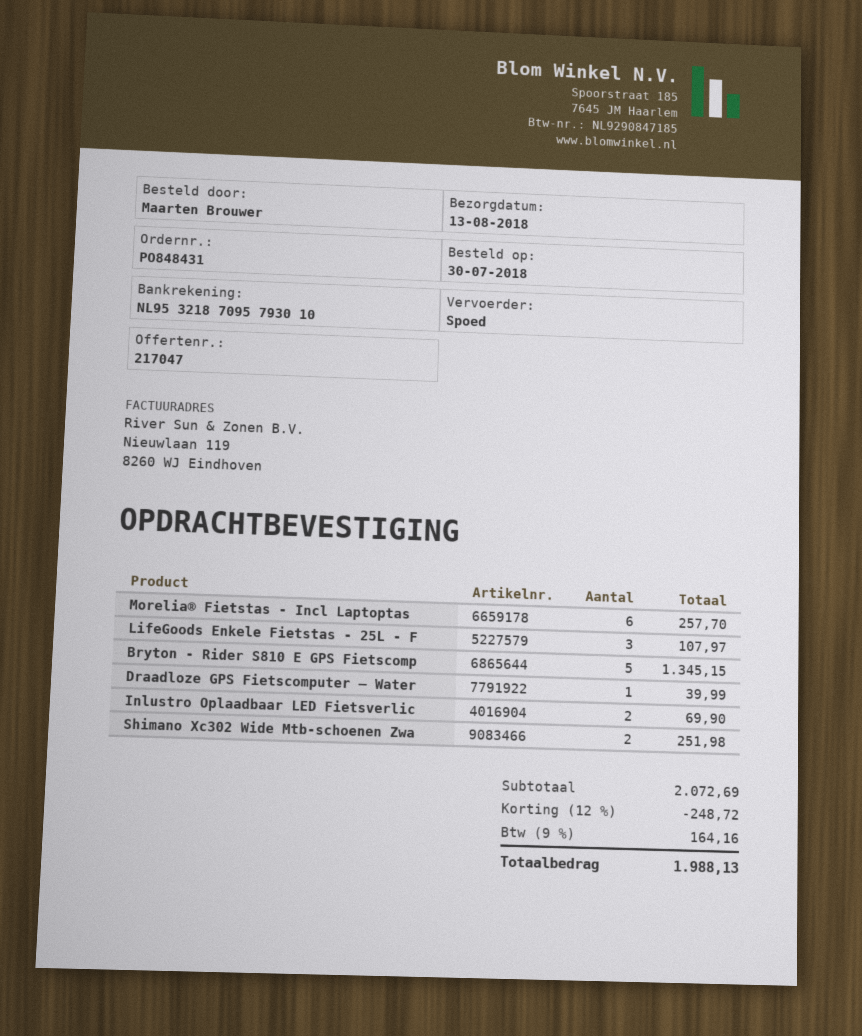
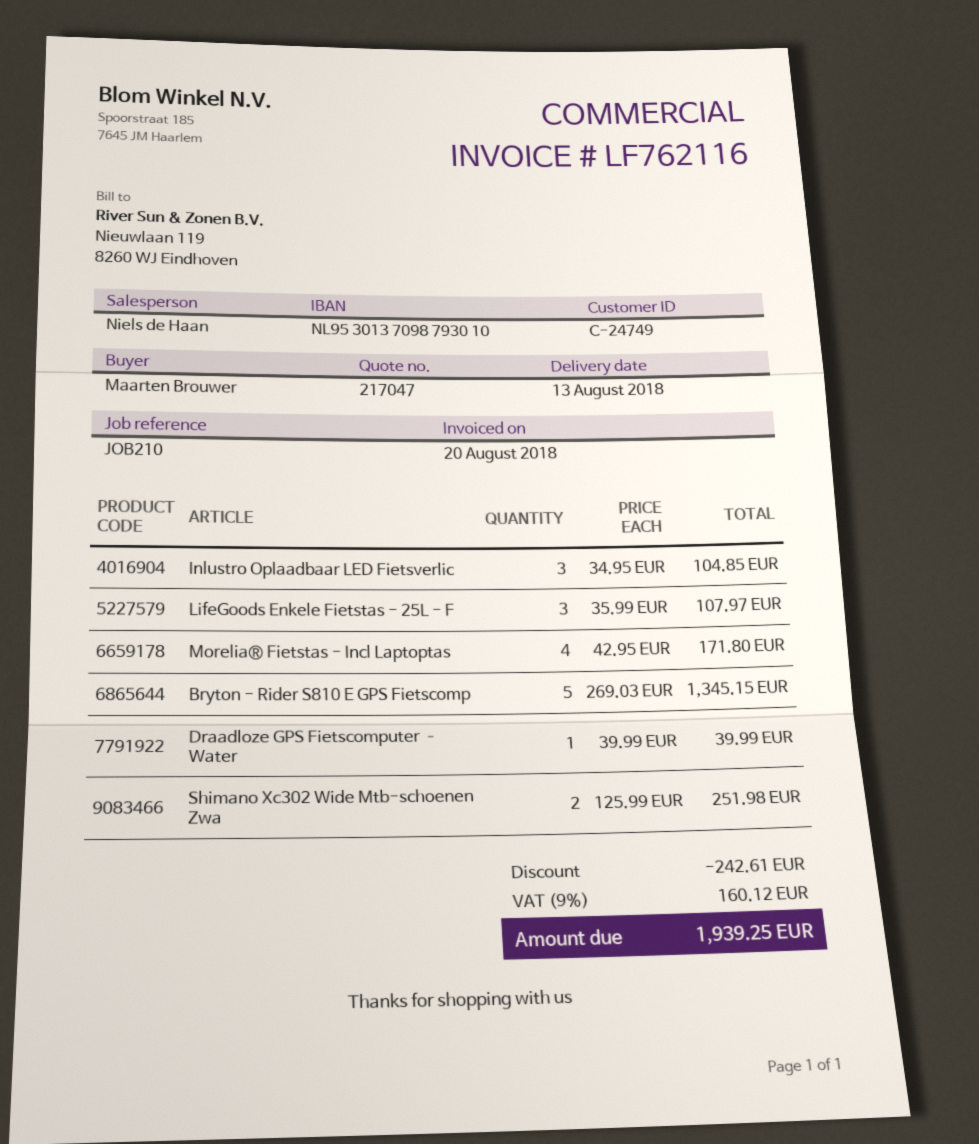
bank account: NL9532187095793010 -> NL9530137098793010
Morelia® Fietstas - Incl Laptoptas: 6 for 257.70 -> 4 for 171.80
Inlustro Oplaadbaar LED Fietsverlic: 2 for 69.90 -> 3 for 104.85
discount: 248.72 -> 242.61
tax: 9% = 164.16 -> 9% = 160.12
total: 1988.13 -> 1939.25

